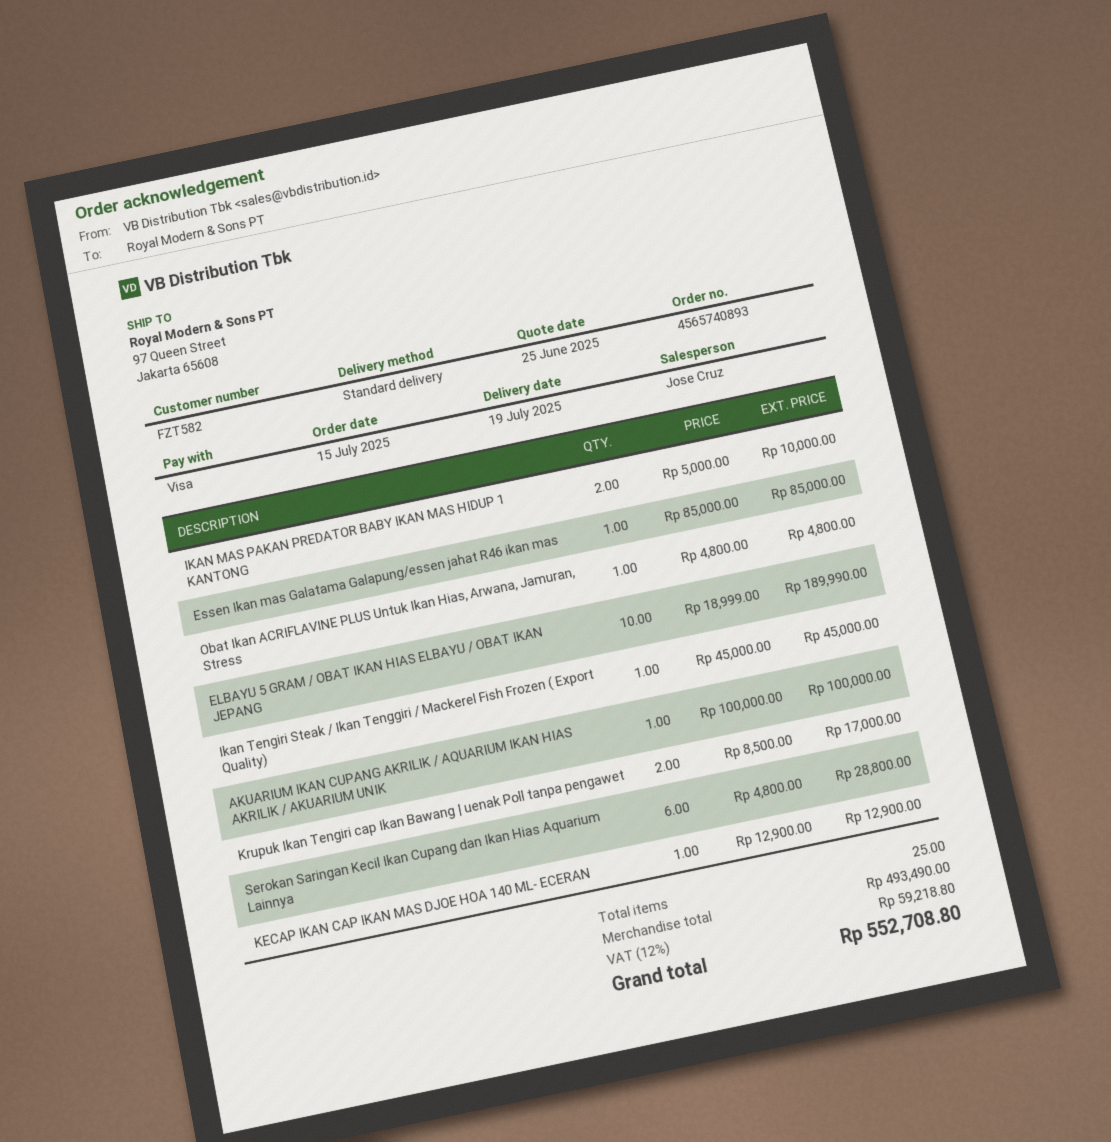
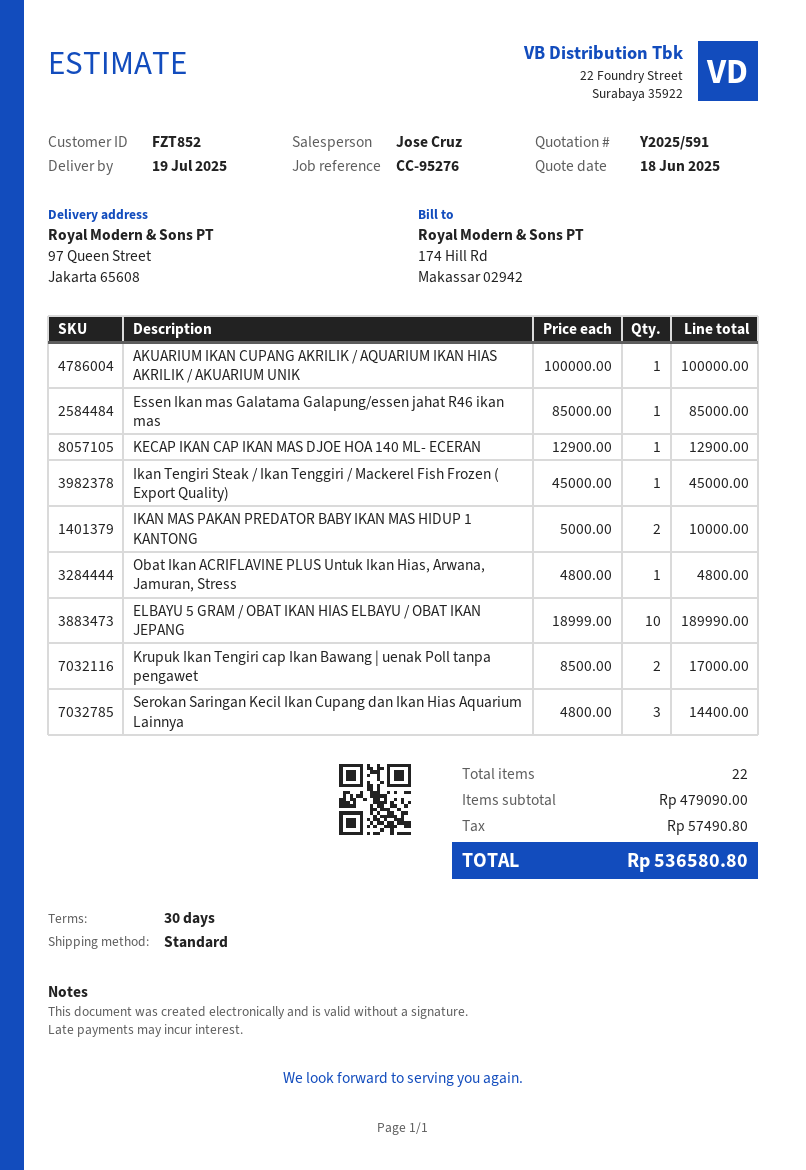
quote date: 2025-06-25 -> 2025-06-18
customer number: FZT582 -> FZT852
Serokan Saringan Kecil Ikan Cupang dan Ikan Hias Aquarium Lainnya: 6 x 4800.00 = 28800.00 -> 3 x 4800.00 = 14400.00
total quantity: 25 -> 22
subtotal: 493490.00 -> 479090.00
tax: 59218.80 -> 57490.80
total: 552708.80 -> 536580.80

